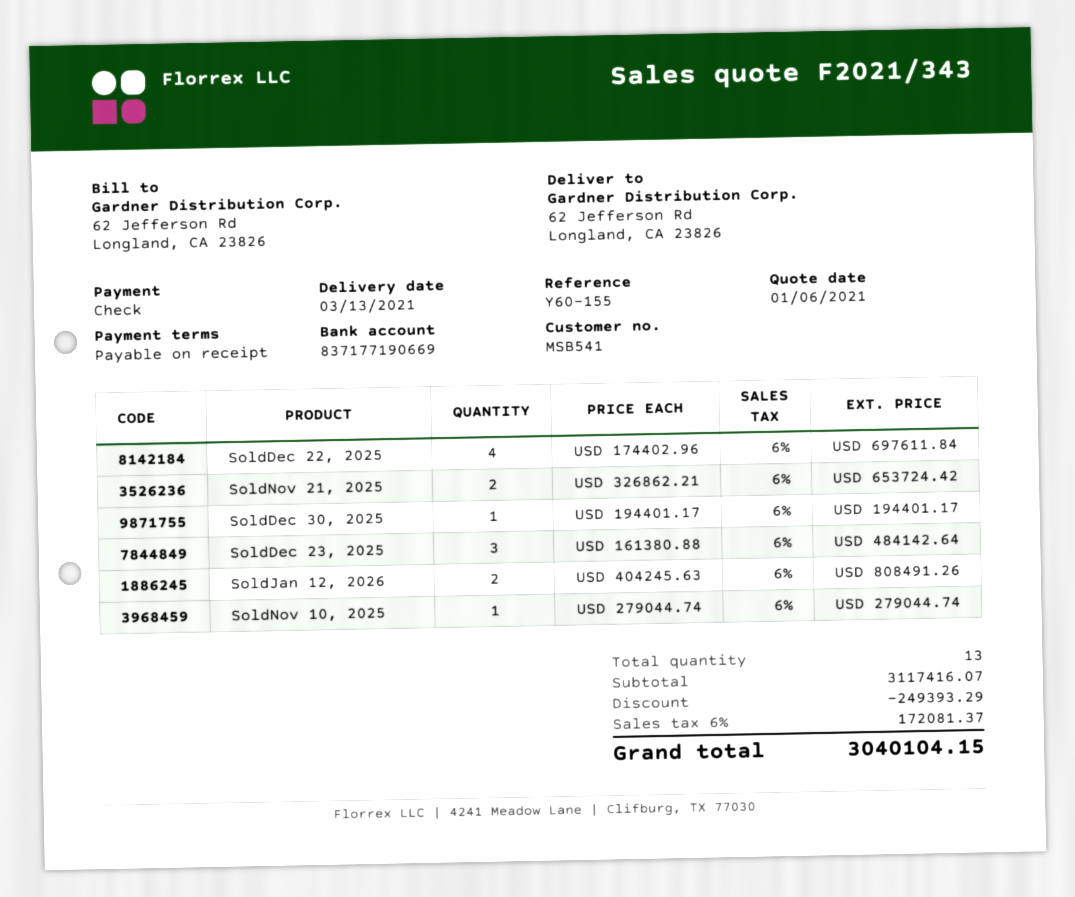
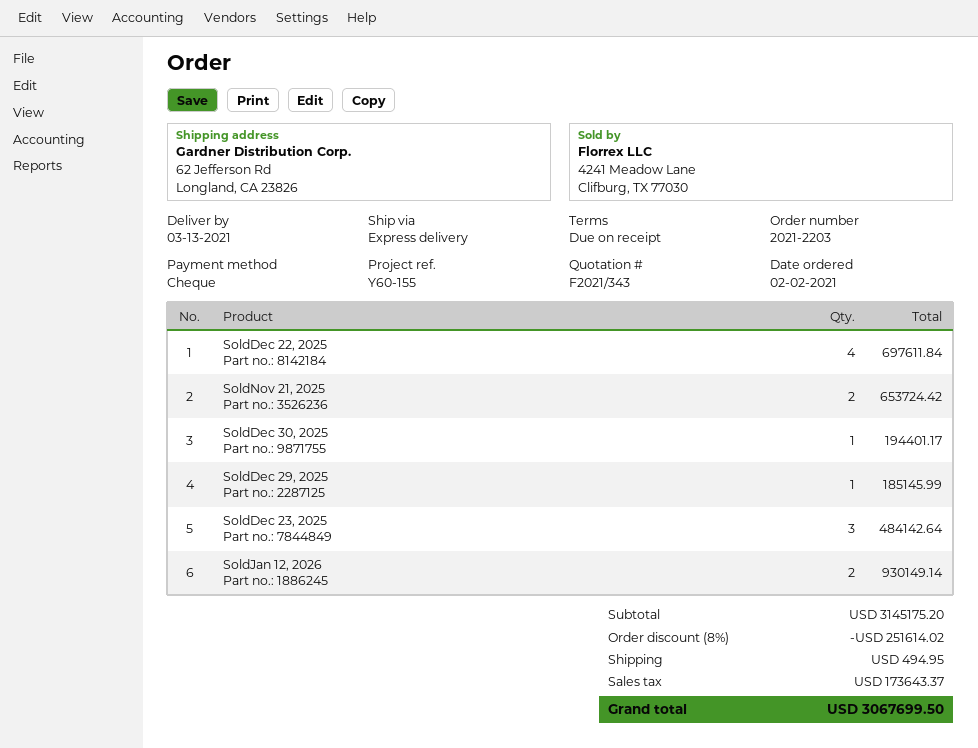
SoldJan 12, 2026: 2 for 808491.26 -> 2 for 930149.14
SoldNov 10, 2025: 1 for 279044.74 -> none
SoldDec 29, 2025: none -> 1 for 185145.99
subtotal: 3117416.07 -> 3145175.20
discount: 249393.29 -> 251614.02
shipping: none -> 494.95
tax: 172081.37 -> 173643.37
total: 3040104.15 -> 3067699.50

